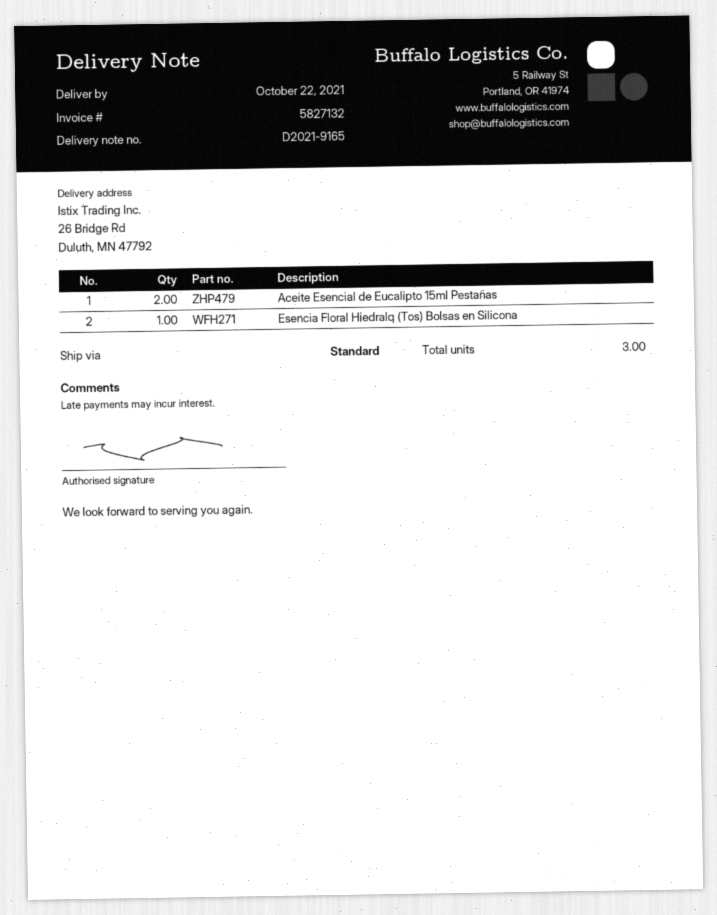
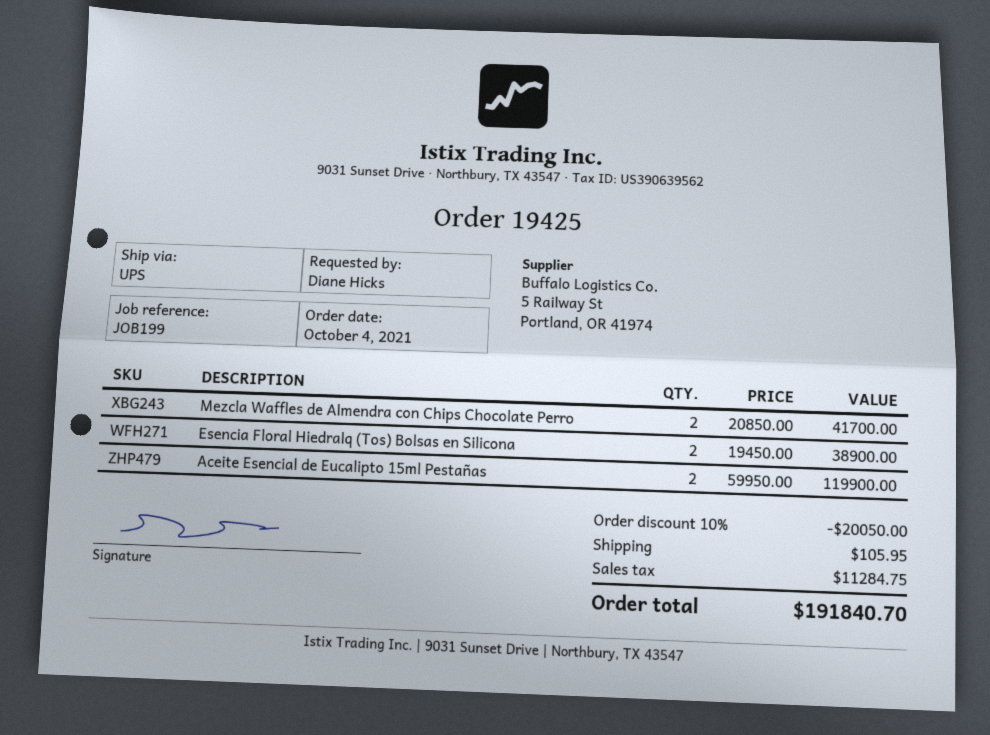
shipping method: standard -> UPS
Esencia Floral Hiedralq (Tos) Bolsas en Silicona: 1 -> 2
Mezcla Waffles de Almendra con Chips Chocolate Perro: none -> 2

